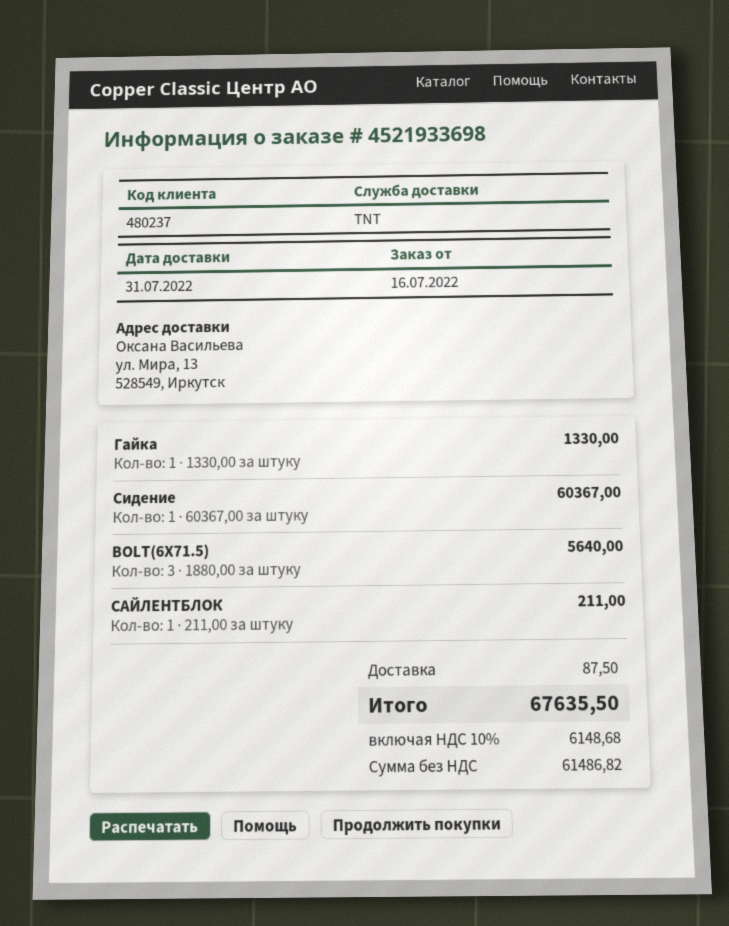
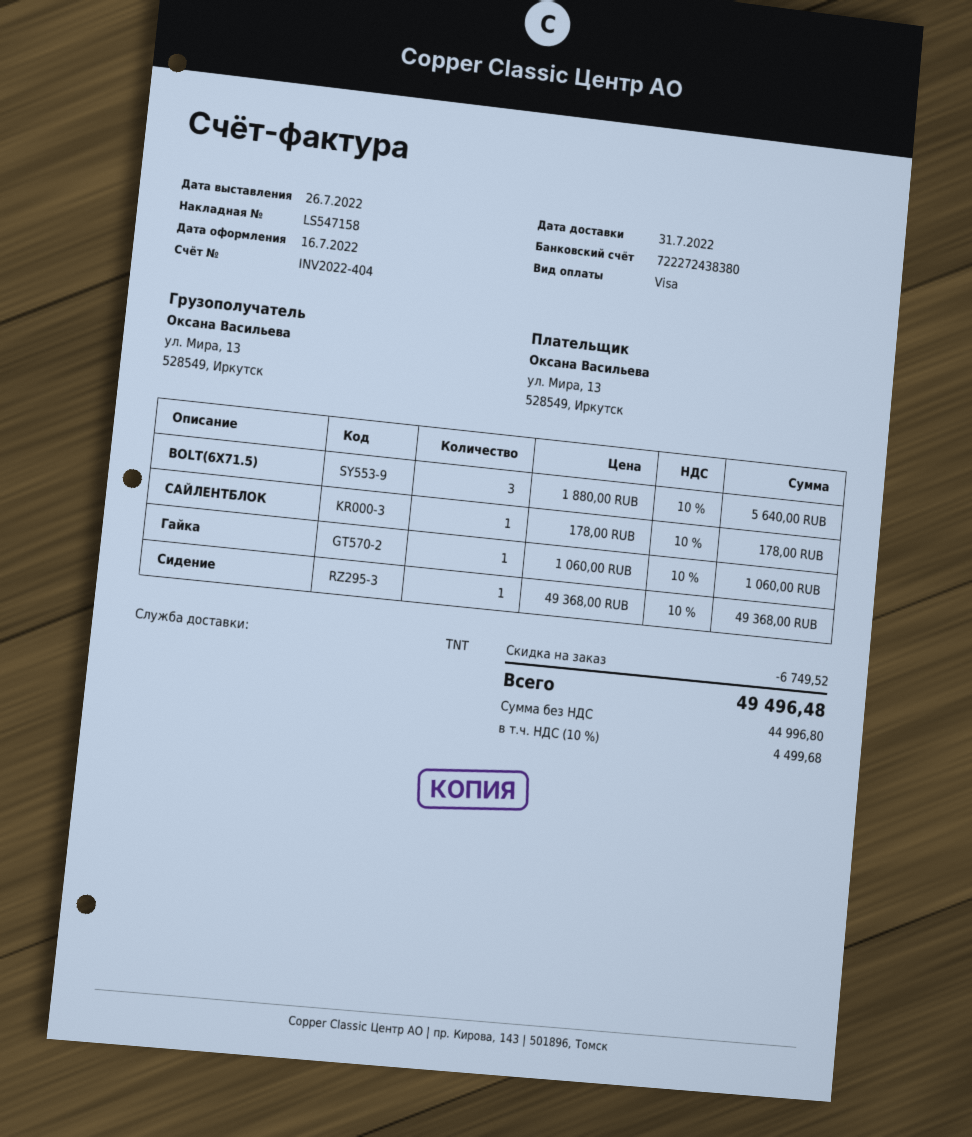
Гайка: 1 x 1330.00 = 1330.00 -> 1 x 1060.00 = 1060.00
Сидение: 1 x 60367.00 = 60367.00 -> 1 x 49368.00 = 49368.00
САЙЛЕНТБЛОК: 1 x 211.00 = 211.00 -> 1 x 178.00 = 178.00
discount: none -> 6749.52
shipping: 87.50 -> none
net: 61486.82 -> 44996.80
tax: 10% = 6148.68 -> 10% = 4499.68
total: 67635.50 -> 49496.48

